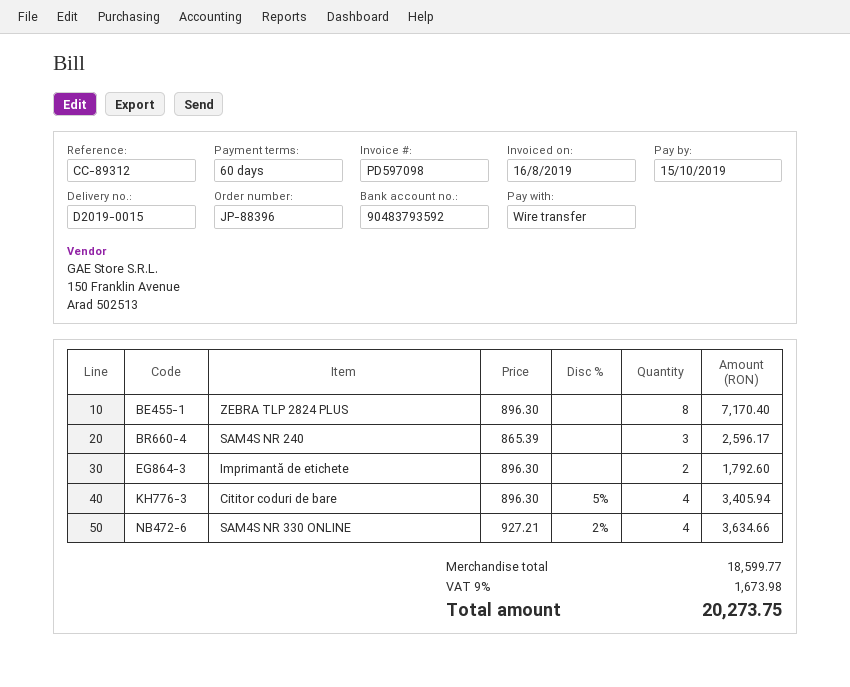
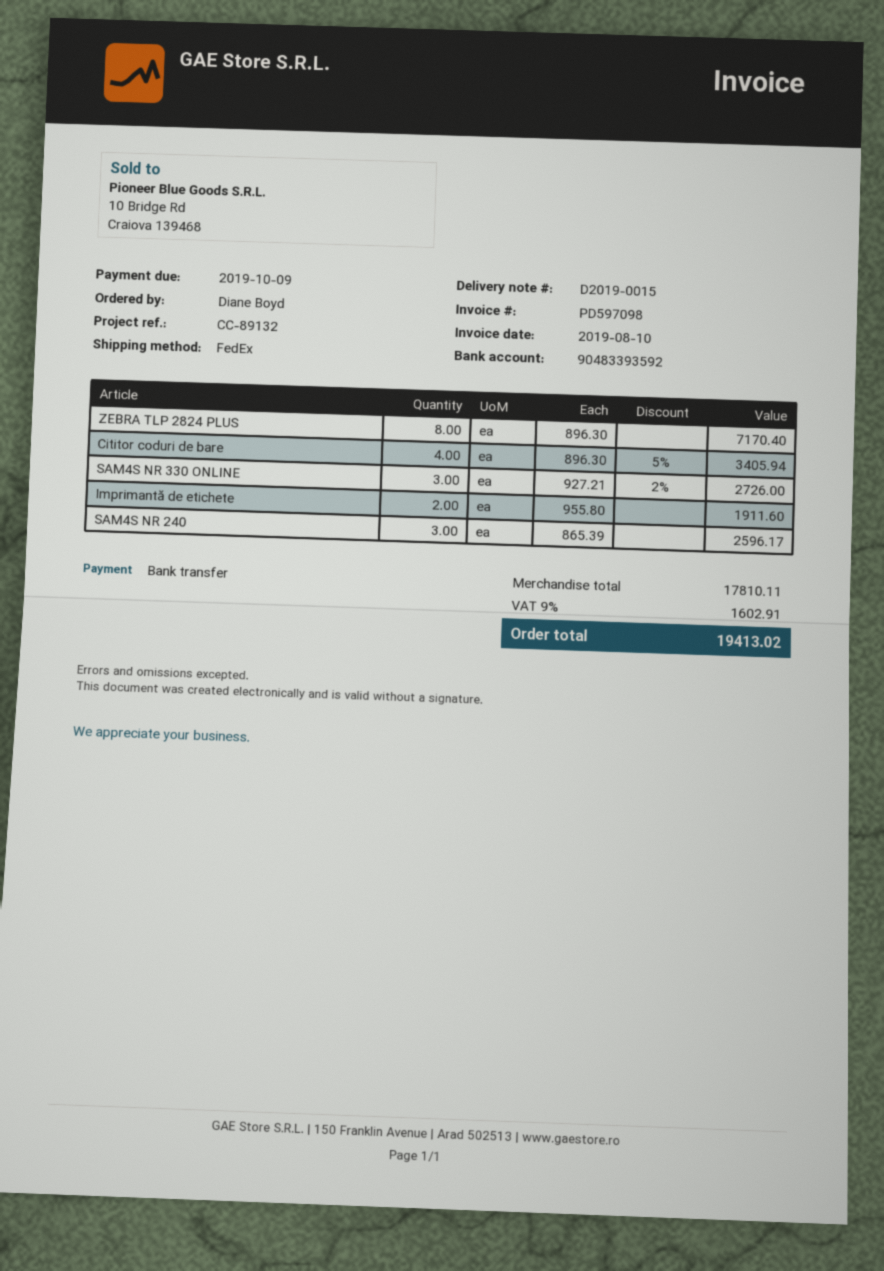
invoice date: 2019-08-16 -> 2019-08-10
due date: 2019-10-15 -> 2019-10-09
reference: CC-89312 -> CC-89132
bank account: 90483793592 -> 90483393592
Imprimantă de etichete: 2 x 896.30 = 1792.60 -> 2 x 955.80 = 1911.60
SAM4S NR 330 ONLINE: 4 x 927.21 - 2% = 3634.66 -> 3 x 927.21 - 2% = 2726.00
subtotal: 18599.77 -> 17810.11
tax: 9% = 1673.98 -> 9% = 1602.91
total: 20273.75 -> 19413.02

